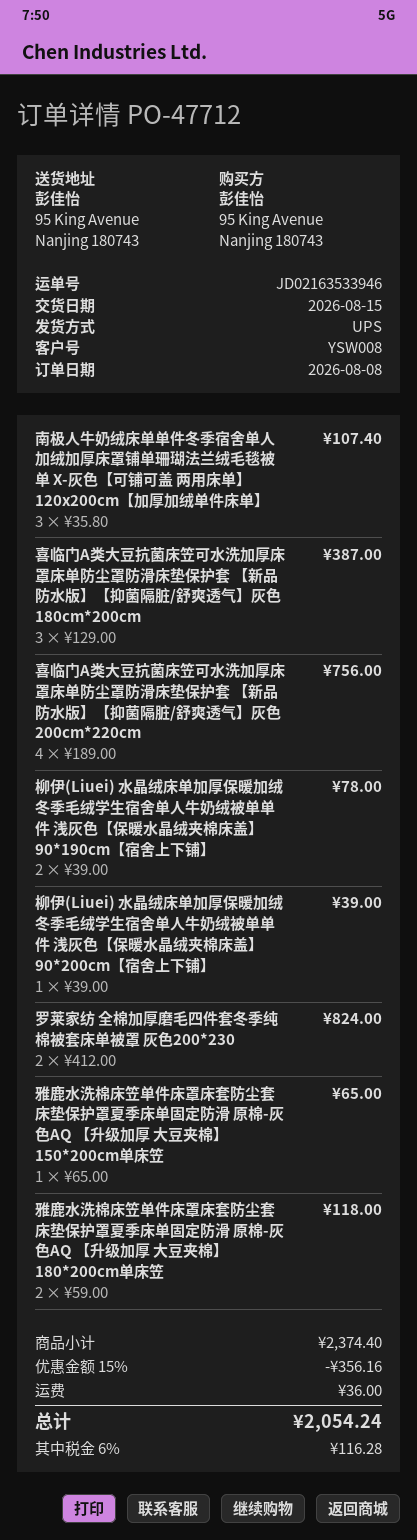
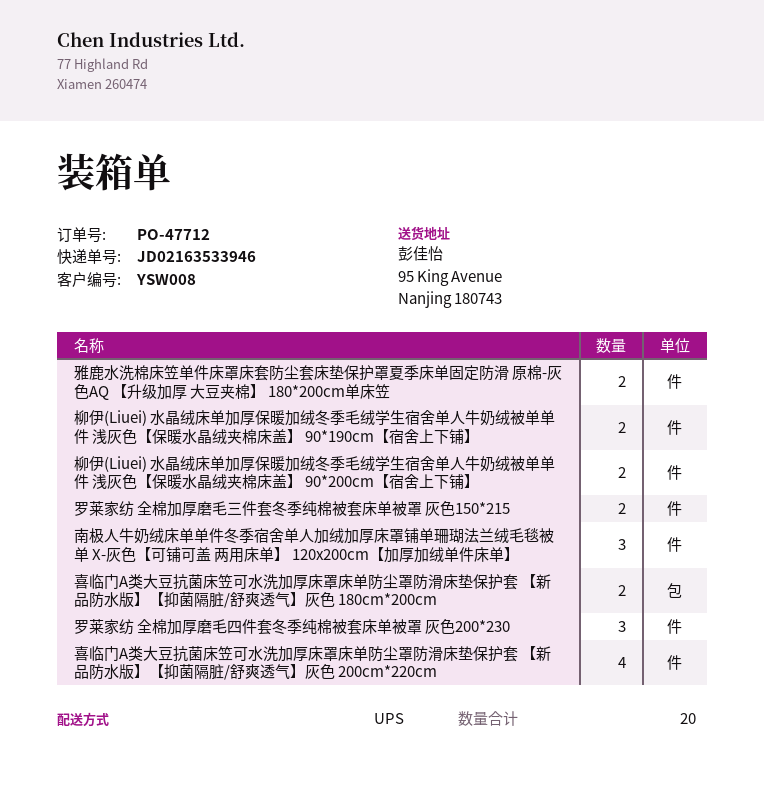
喜临门A类大豆抗菌床笠可水洗加厚床罩床单防尘罩防滑床垫保护套 【新品防水版】【抑菌隔脏/舒爽透气】灰色 180cm*200cm: 3 -> 2
柳伊(Liuei) 水晶绒床单加厚保暖加绒冬季毛绒学生宿舍单人牛奶绒被单单件 浅灰色【保暖水晶绒夹棉床盖】 90*200cm【宿舍上下铺】: 1 -> 2
罗莱家纺 全棉加厚磨毛四件套冬季纯棉被套床单被罩 灰色200*230: 2 -> 3
雅鹿水洗棉床笠单件床罩床套防尘套床垫保护罩夏季床单固定防滑 原棉-灰色AQ 【升级加厚 大豆夹棉】 150*200cm单床笠: 1 -> none
罗莱家纺 全棉加厚磨毛三件套冬季纯棉被套床单被罩 灰色150*215: none -> 2

